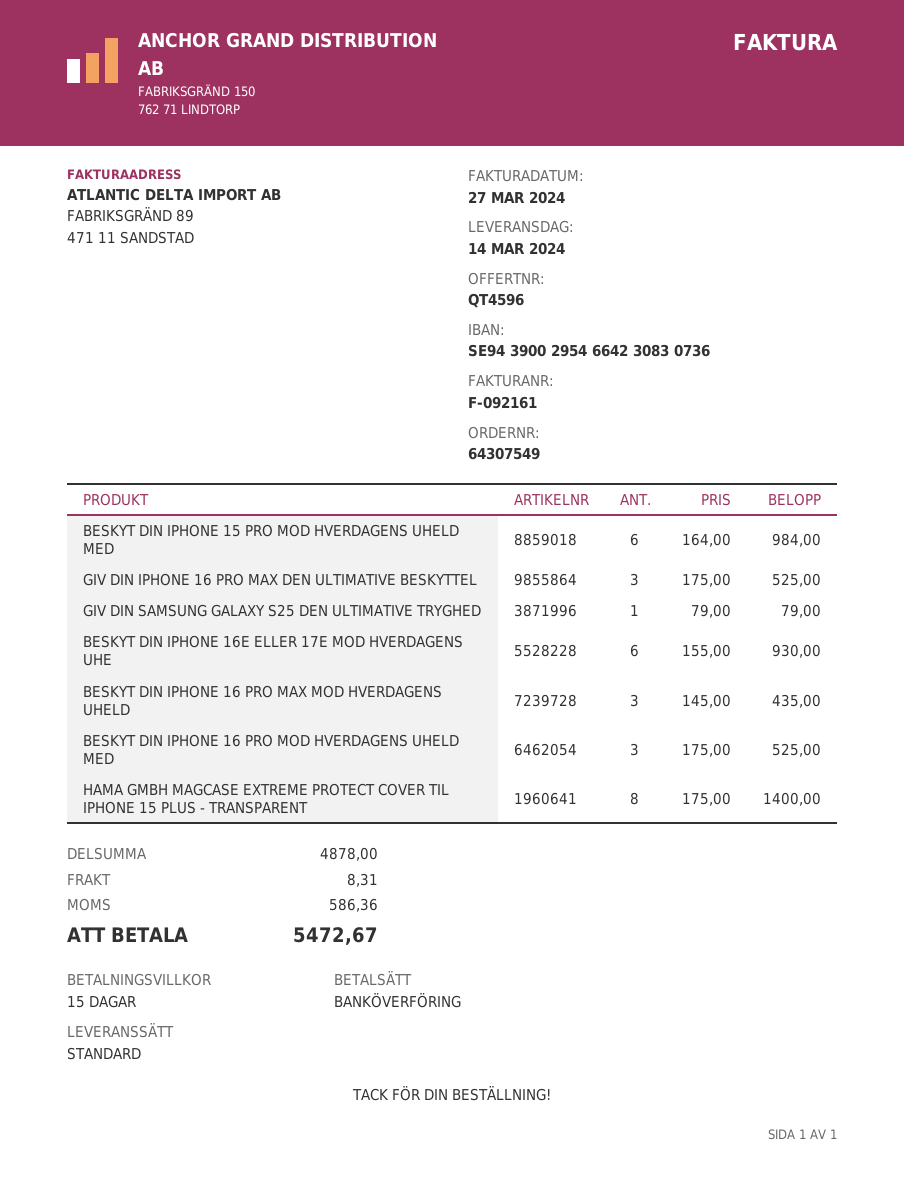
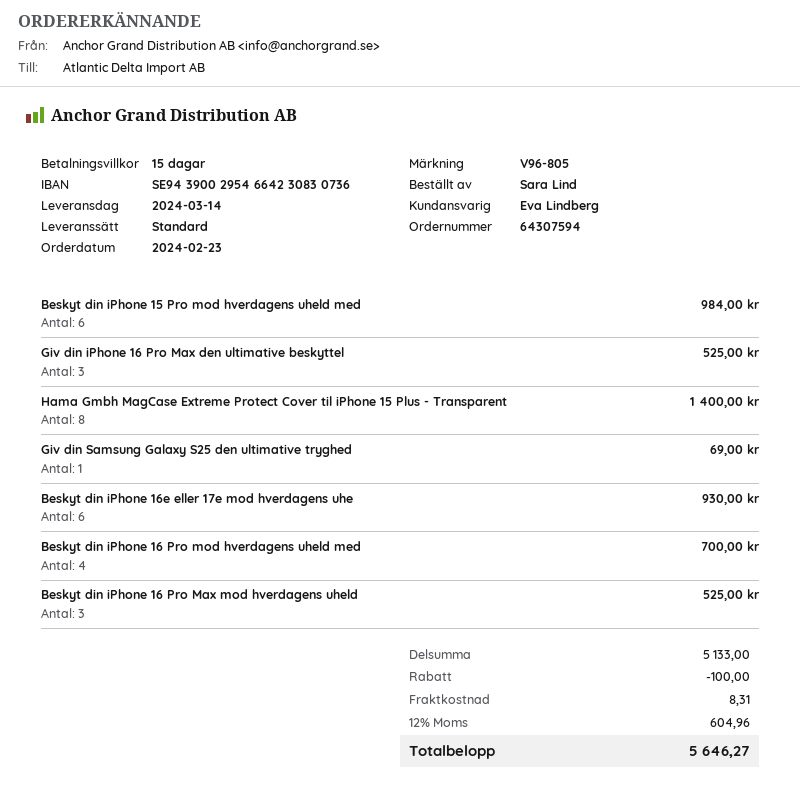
order number: 64307549 -> 64307594
GIV DIN SAMSUNG GALAXY S25 DEN ULTIMATIVE TRYGHED: 1 for 79.00 -> 1 for 69.00
BESKYT DIN IPHONE 16 PRO MAX MOD HVERDAGENS UHELD: 3 for 435.00 -> 3 for 525.00
BESKYT DIN IPHONE 16 PRO MOD HVERDAGENS UHELD MED: 3 for 525.00 -> 4 for 700.00
subtotal: 4878.00 -> 5133.00
discount: none -> 100.00
tax: 586.36 -> 604.96
total: 5472.67 -> 5646.27

